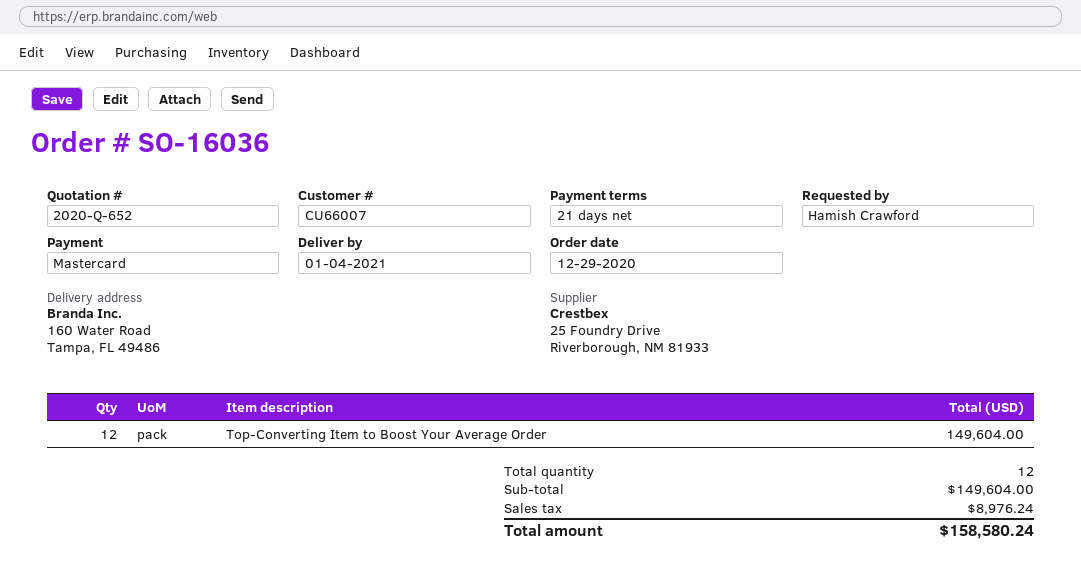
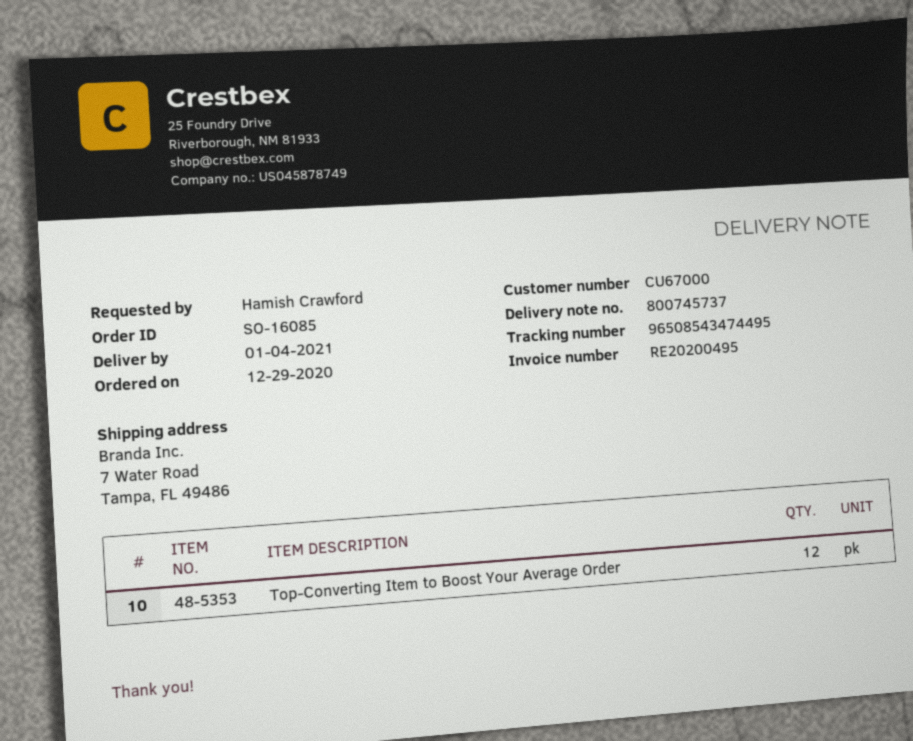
order number: SO-16036 -> SO-16085
customer number: CU66007 -> CU67000
ship to: 160 Water Road, Tampa, FL 49486 -> 7 Water Road, Tampa, FL 49486

